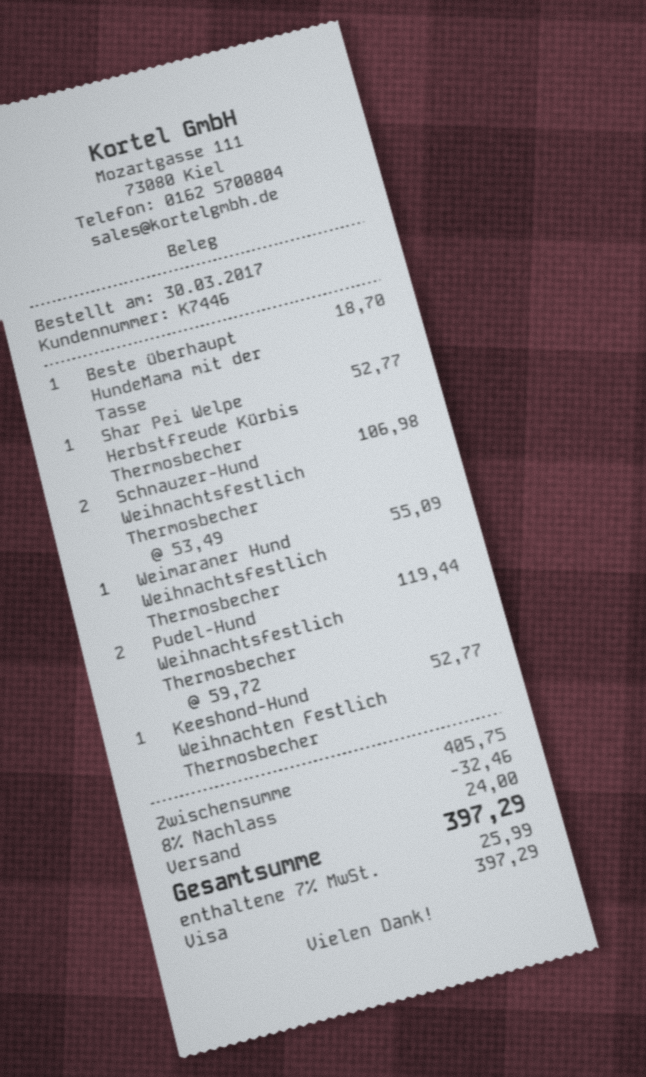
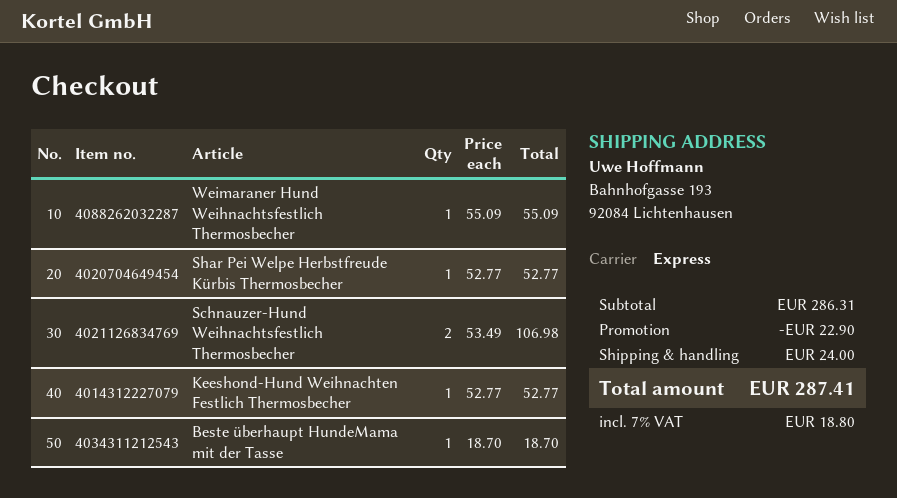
Pudel-Hund Weihnachtsfestlich Thermosbecher: 2 x 59.72 = 119.44 -> none
subtotal: 405.75 -> 286.31
discount: 32.46 -> 22.90
tax: 7% = 25.99 -> 7% = 18.80
total: 397.29 -> 287.41

